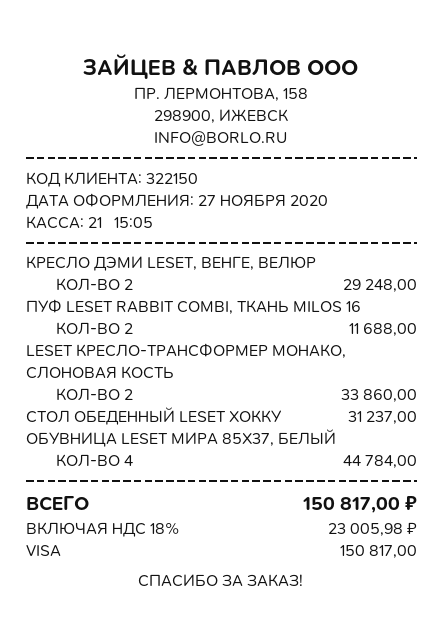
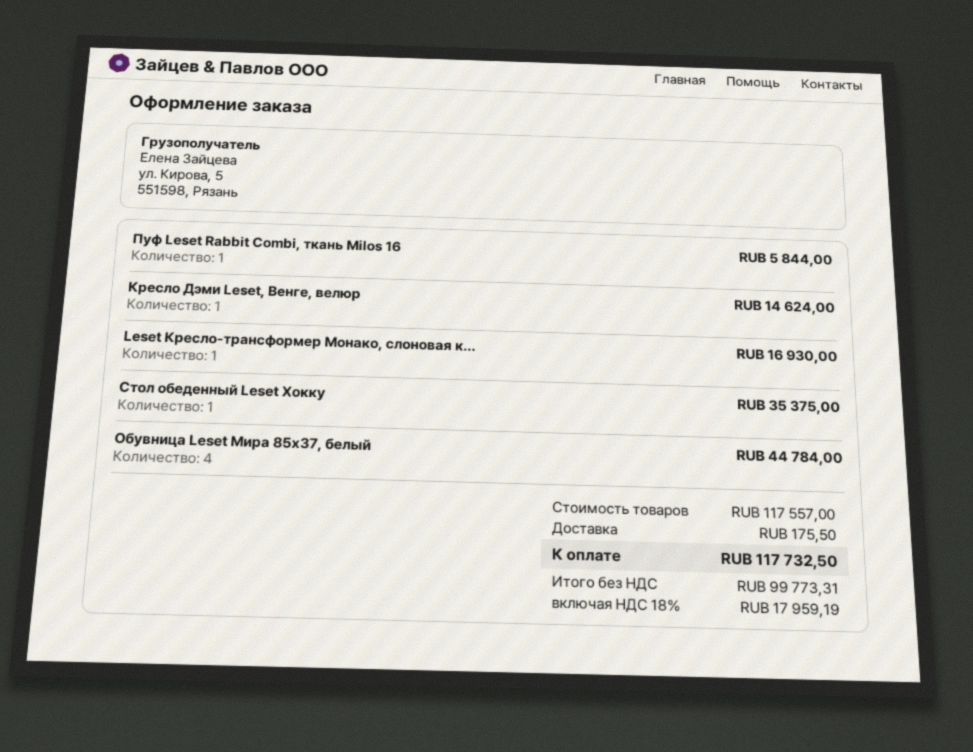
КРЕСЛО ДЭМИ LESET, ВЕНГЕ, ВЕЛЮР: 2 for 29248.00 -> 1 for 14624.00
ПУФ LESET RABBIT COMBI, ТКАНЬ MILOS 16: 2 for 11688.00 -> 1 for 5844.00
LESET КРЕСЛО-ТРАНСФОРМЕР МОНАКО, СЛОНОВАЯ КОСТЬ: 2 for 33860.00 -> 1 for 16930.00
СТОЛ ОБЕДЕННЫЙ LESET ХОККУ: 1 for 31237.00 -> 1 for 35375.00
shipping: none -> 175.50
tax: 18% = 23005.98 -> 18% = 17959.19
total: 150817.00 -> 117732.50

